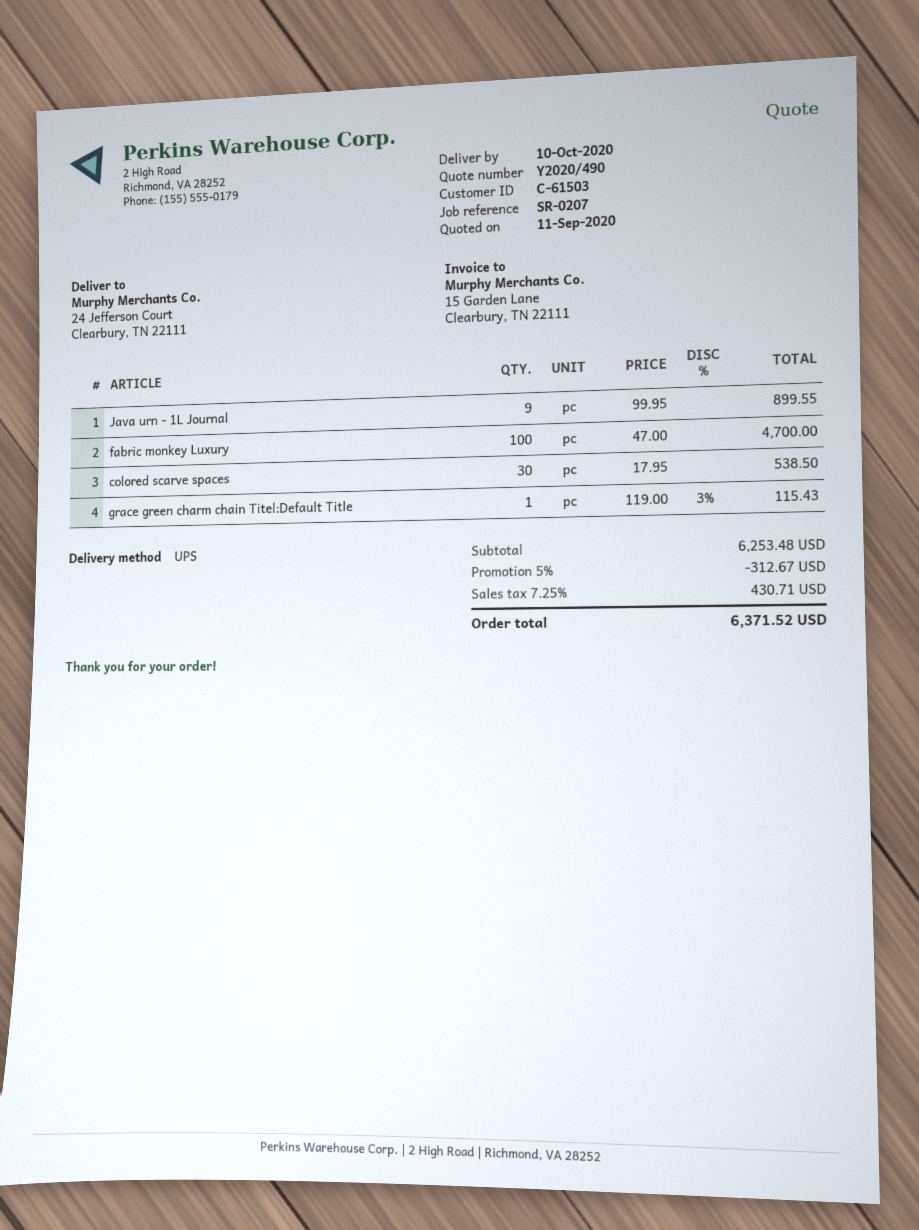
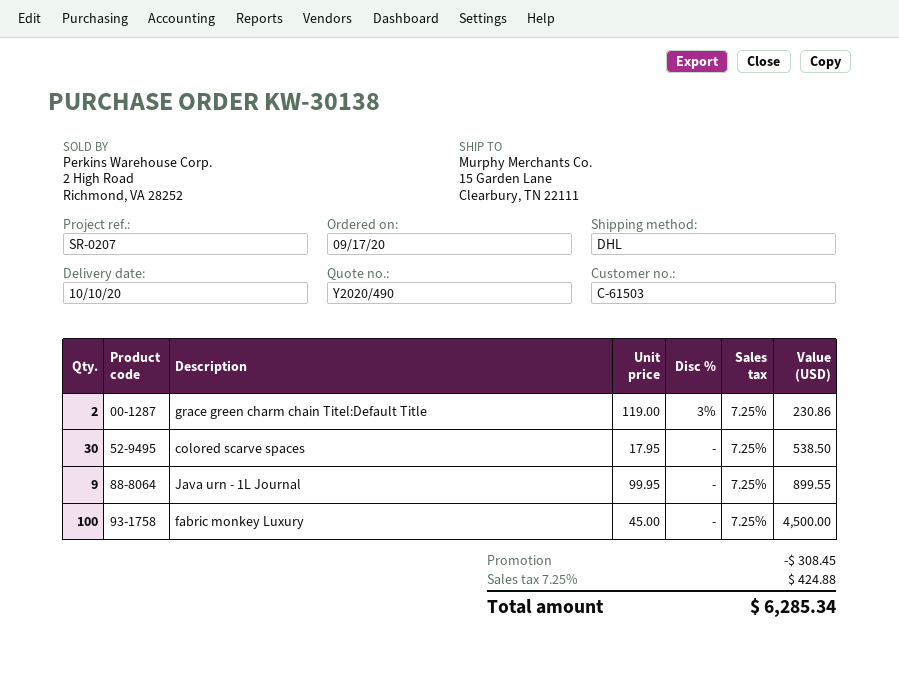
shipping method: UPS -> DHL
ship to: 24 Jefferson Court, Clearbury, TN 22111 -> 15 Garden Lane, Clearbury, TN 22111
fabric monkey Luxury: 100 x 47.00 = 4700.00 -> 100 x 45.00 = 4500.00
grace green charm chain Titel:Default Title: 1 x 119.00 - 3% = 115.43 -> 2 x 119.00 - 3% = 230.86
discount: 312.67 -> 308.45
tax: 7.25% = 430.71 -> 7.25% = 424.88
total: 6371.52 -> 6285.34

